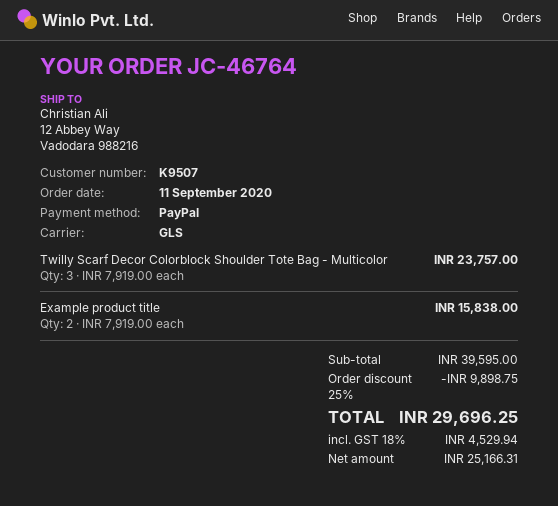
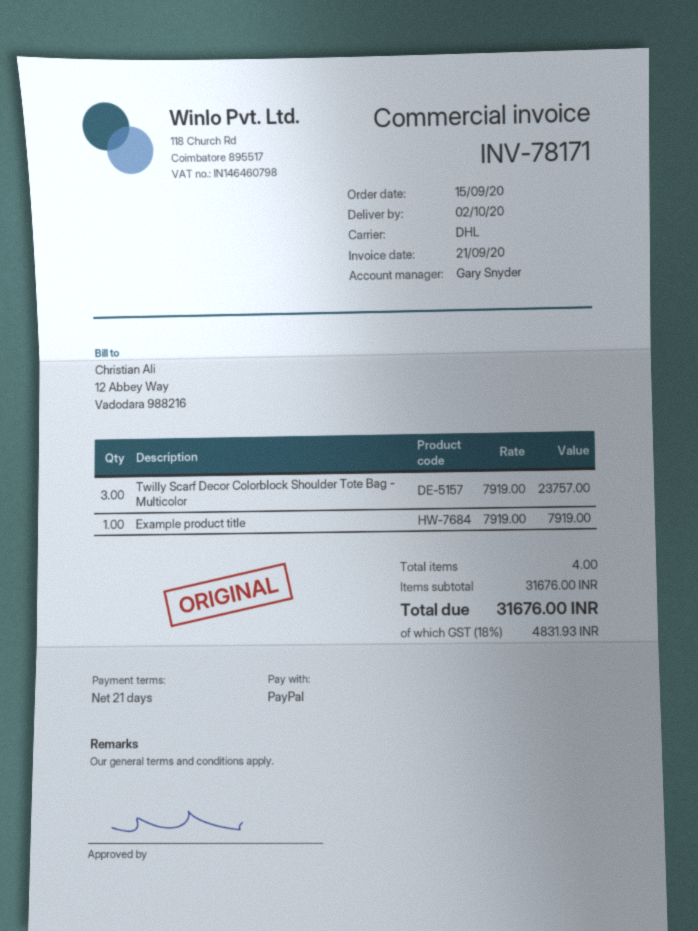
order date: 2020-09-11 -> 2020-09-15
shipping method: GLS -> DHL
Example product title: 2 x 7919.00 = 15838.00 -> 1 x 7919.00 = 7919.00
subtotal: 39595.00 -> 31676.00
discount: 25% = 9898.75 -> none
tax: 18% = 4529.94 -> 18% = 4831.93
total: 29696.25 -> 31676.00

